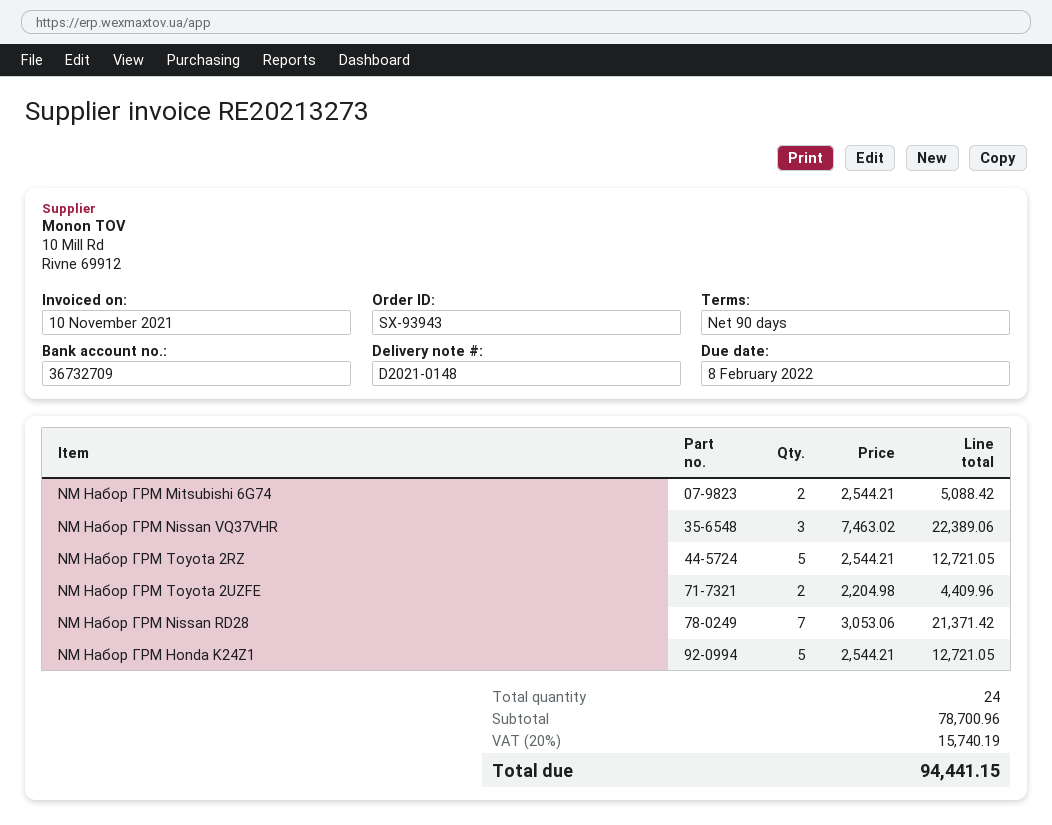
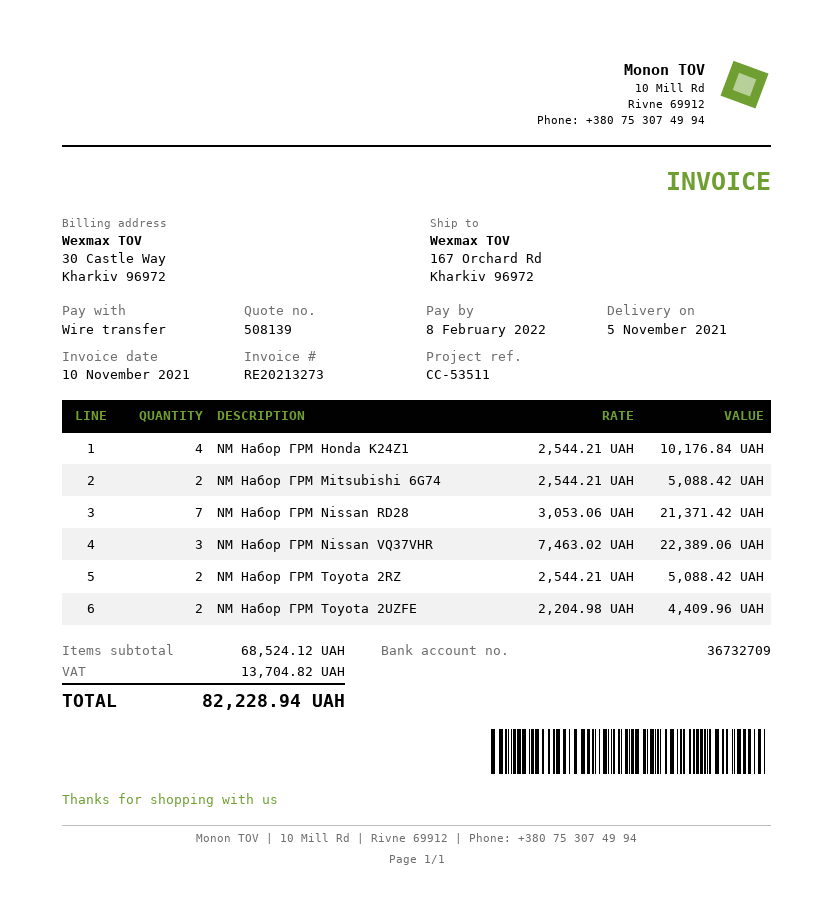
NM Набор ГРМ Toyota 2RZ: 5 x 2544.21 = 12721.05 -> 2 x 2544.21 = 5088.42
NM Набор ГРМ Honda K24Z1: 5 x 2544.21 = 12721.05 -> 4 x 2544.21 = 10176.84
subtotal: 78700.96 -> 68524.12
tax: 15740.19 -> 13704.82
total: 94441.15 -> 82228.94

